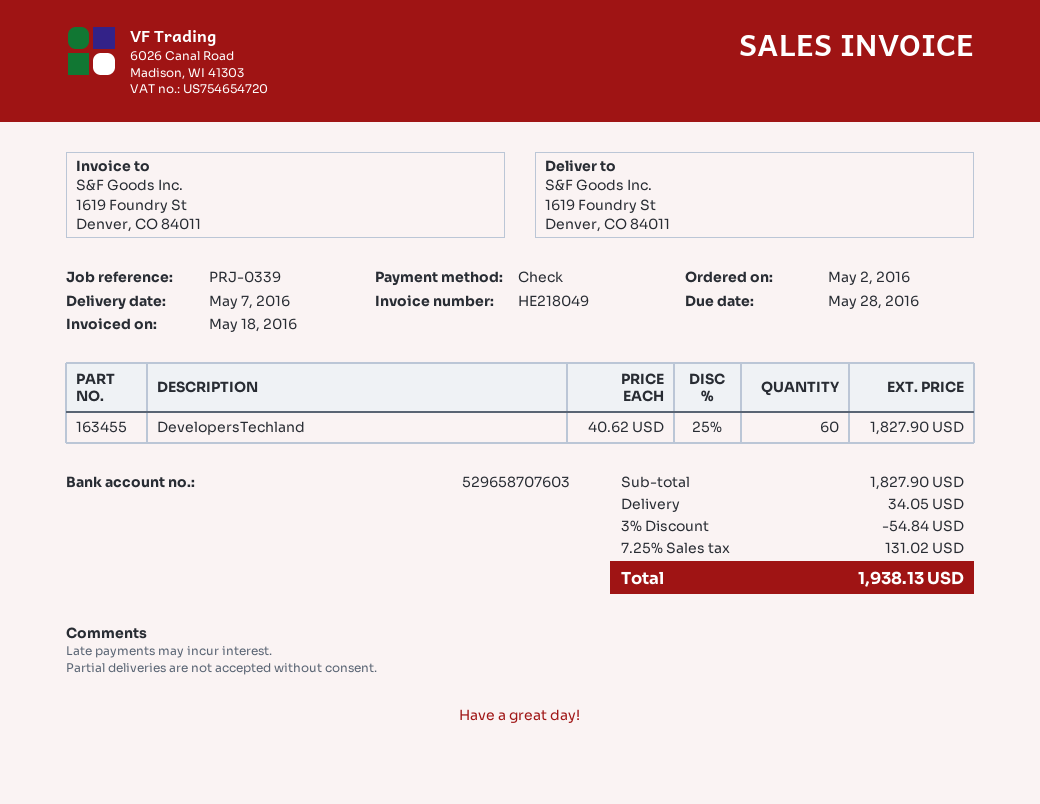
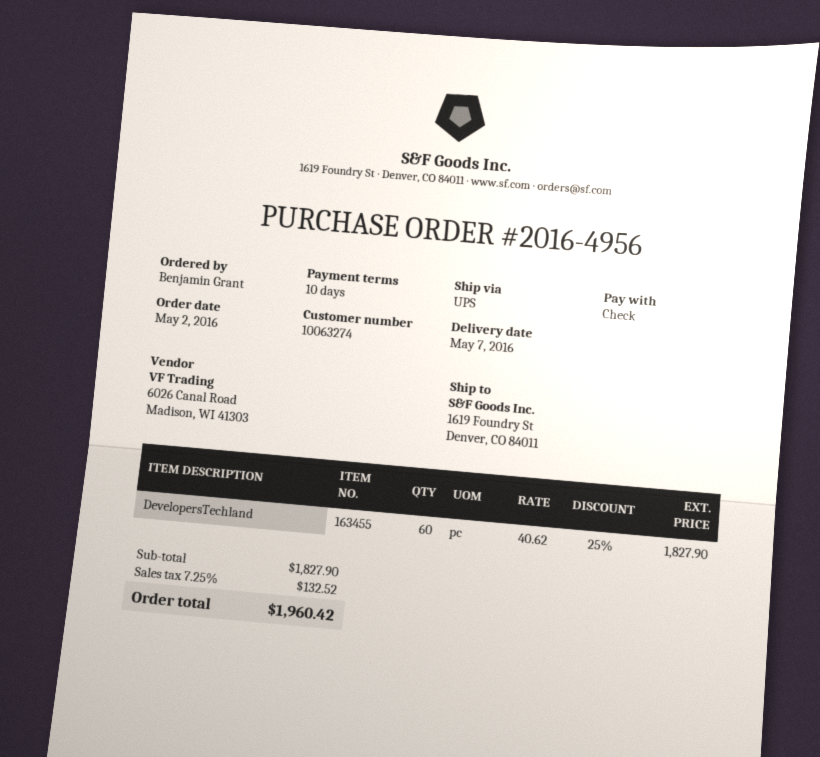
discount: 3% = 54.84 -> none
shipping: 34.05 -> none
tax: 7.25% = 131.02 -> 7.25% = 132.52
total: 1938.13 -> 1960.42

